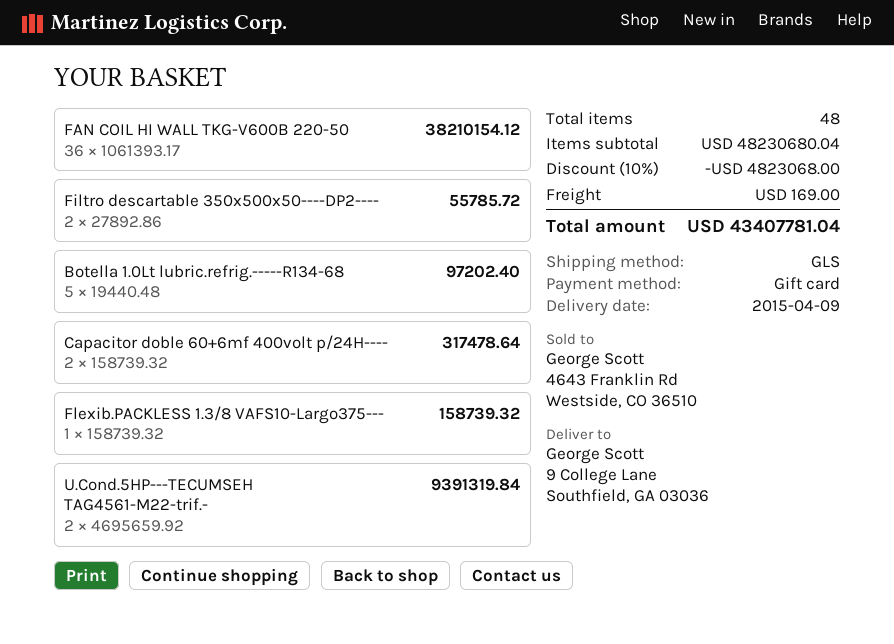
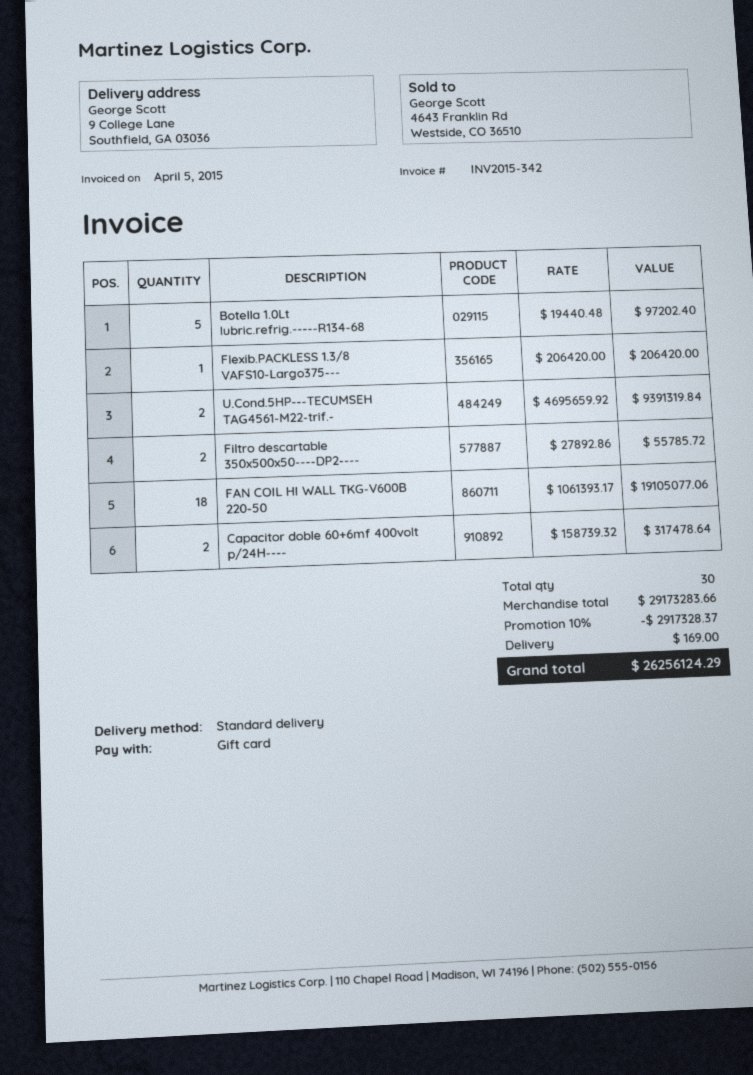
shipping method: GLS -> standard
FAN COIL HI WALL TKG-V600B 220-50: 36 x 1061393.17 = 38210154.12 -> 18 x 1061393.17 = 19105077.06
Flexib.PACKLESS 1.3/8 VAFS10-Largo375---: 1 x 158739.32 = 158739.32 -> 1 x 206420.00 = 206420.00
total quantity: 48 -> 30
subtotal: 48230680.04 -> 29173283.66
discount: 10% = 4823068.00 -> 10% = 2917328.37
total: 43407781.04 -> 26256124.29

